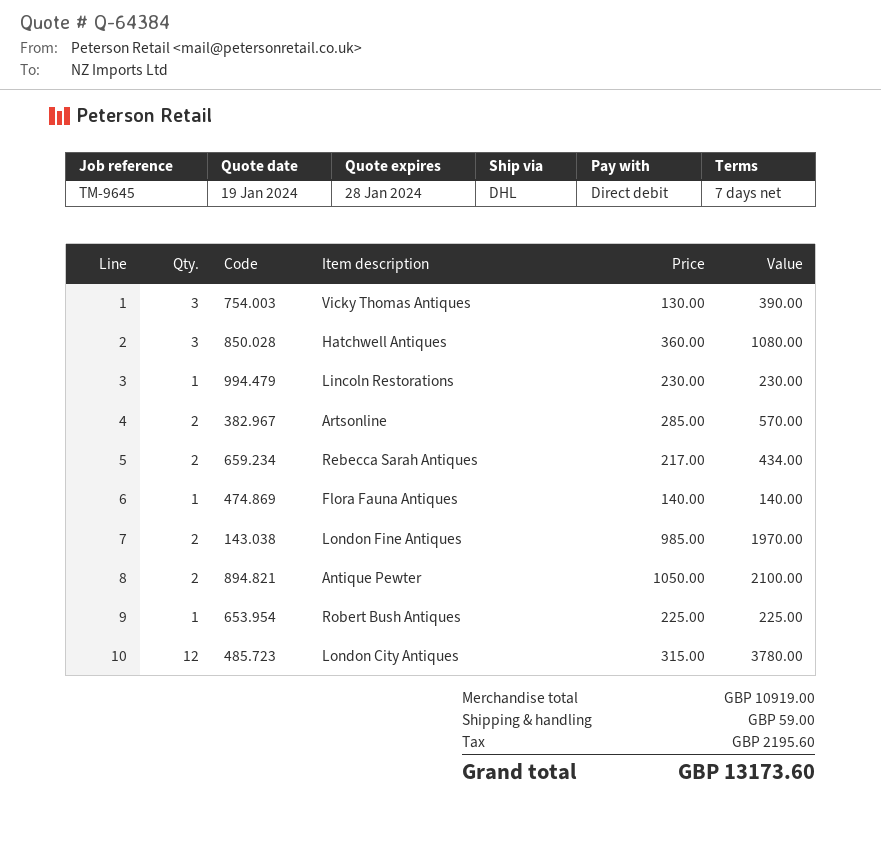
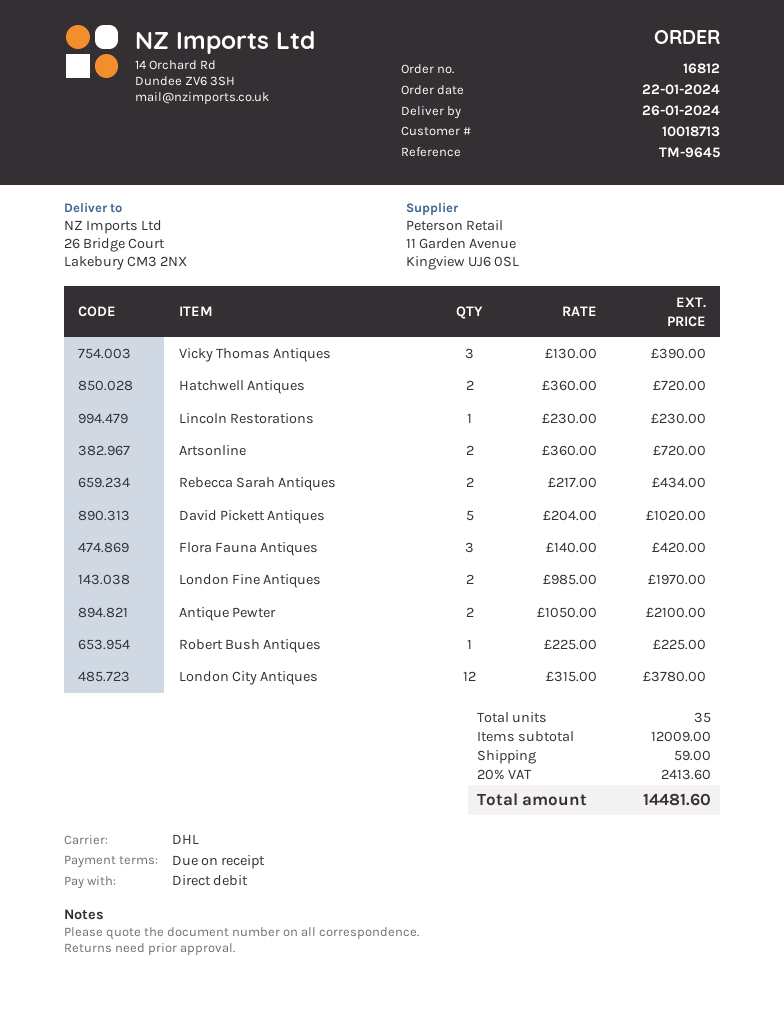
payment terms: 7 days -> on receipt
Hatchwell Antiques: 3 x 360.00 = 1080.00 -> 2 x 360.00 = 720.00
Artsonline: 2 x 285.00 = 570.00 -> 2 x 360.00 = 720.00
Flora Fauna Antiques: 1 x 140.00 = 140.00 -> 3 x 140.00 = 420.00
David Pickett Antiques: none -> 5 x 204.00 = 1020.00
subtotal: 10919.00 -> 12009.00
tax: 2195.60 -> 2413.60
total: 13173.60 -> 14481.60

